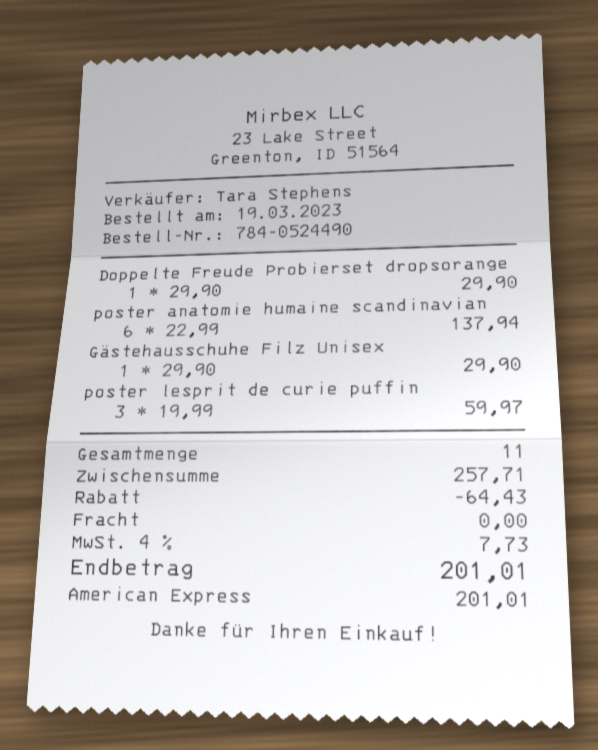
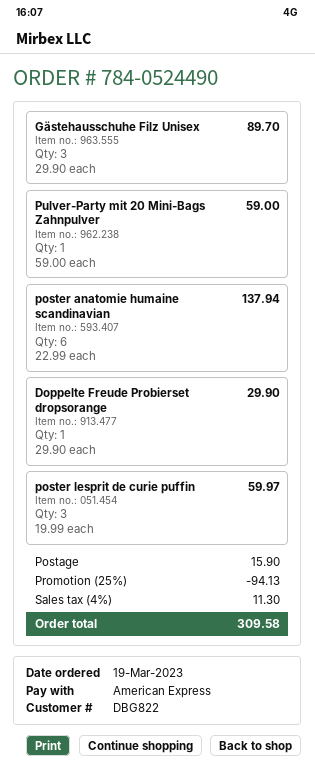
Gästehausschuhe Filz Unisex: 1 x 29.90 = 29.90 -> 3 x 29.90 = 89.70
Pulver-Party mit 20 Mini-Bags Zahnpulver: none -> 1 x 59.00 = 59.00
discount: 64.43 -> 94.13
shipping: 0.00 -> 15.90
tax: 4% = 7.73 -> 4% = 11.30
total: 201.01 -> 309.58

